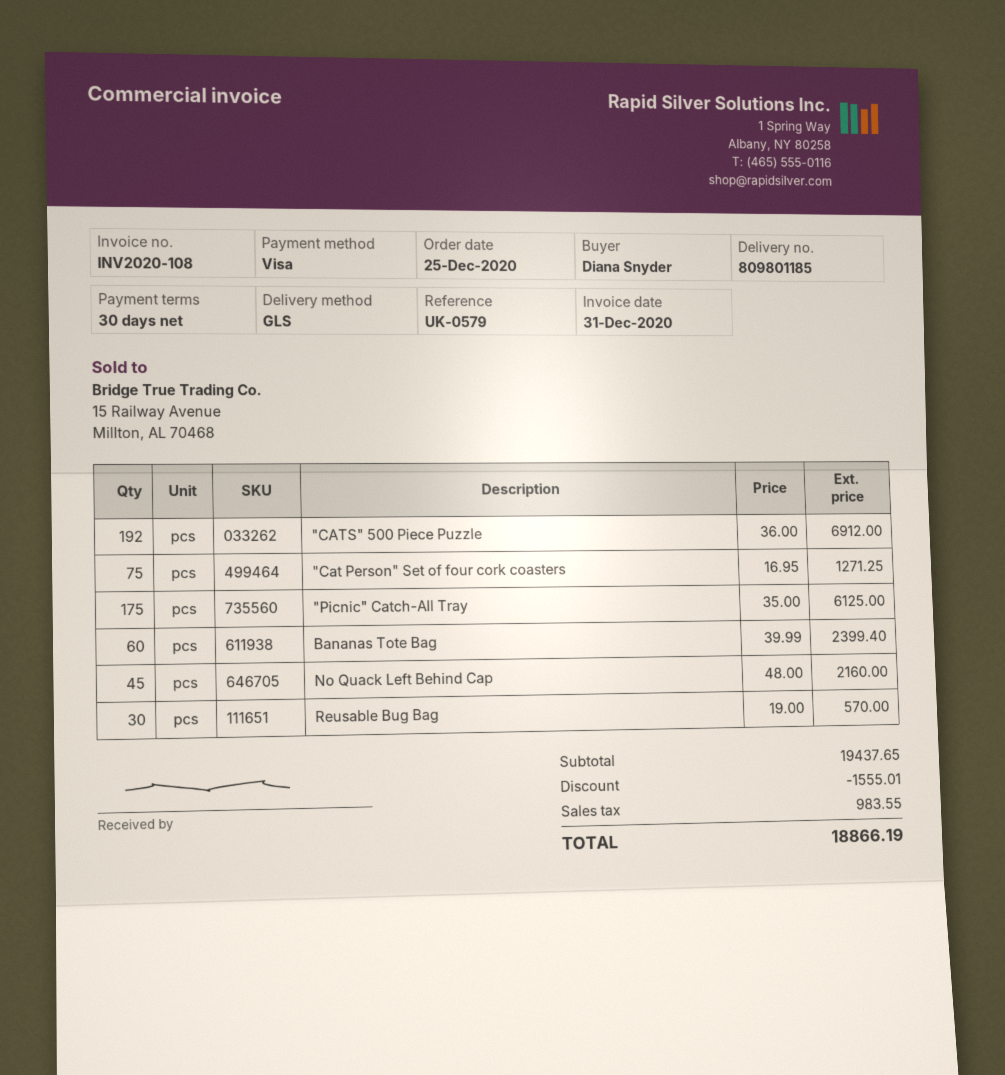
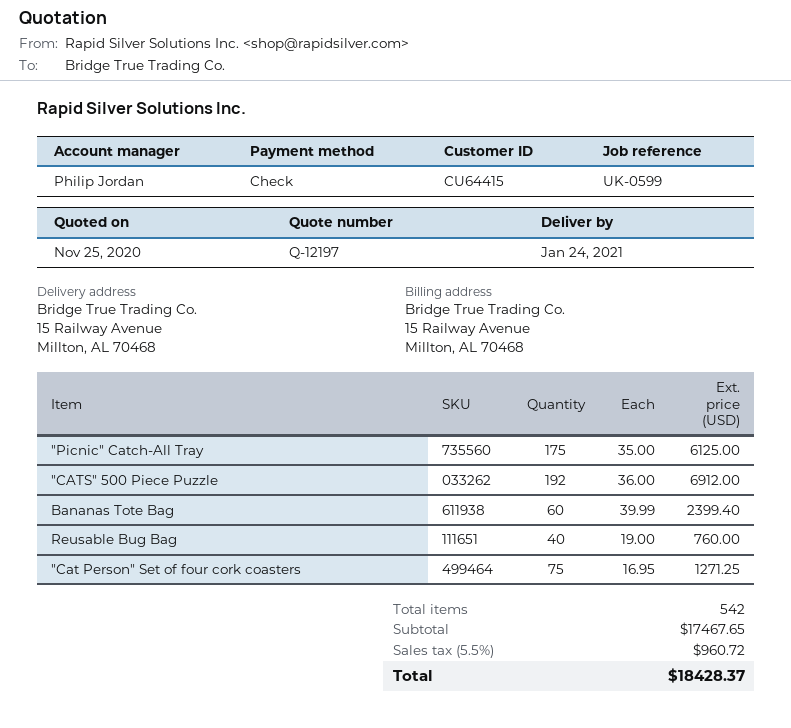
reference: UK-0579 -> UK-0599
payment method: Visa -> cheque
No Quack Left Behind Cap: 45 x 48.00 = 2160.00 -> none
Reusable Bug Bag: 30 x 19.00 = 570.00 -> 40 x 19.00 = 760.00
subtotal: 19437.65 -> 17467.65
discount: 1555.01 -> none
tax: 983.55 -> 960.72
total: 18866.19 -> 18428.37

